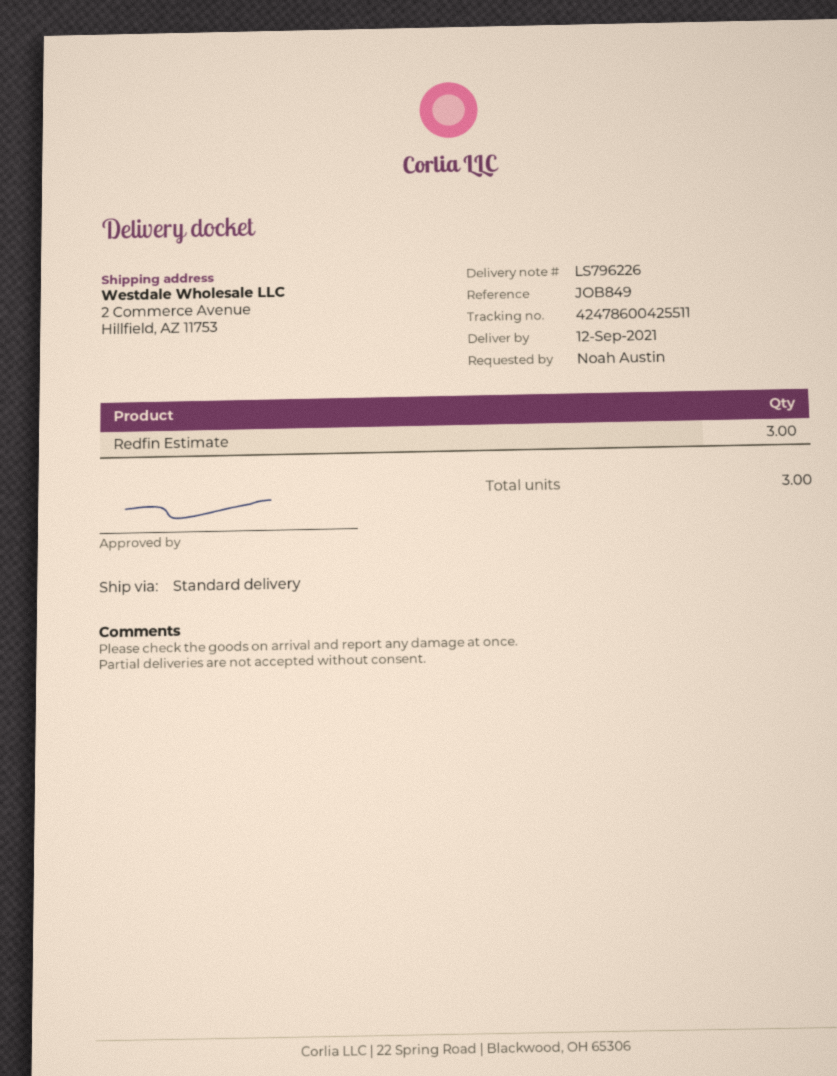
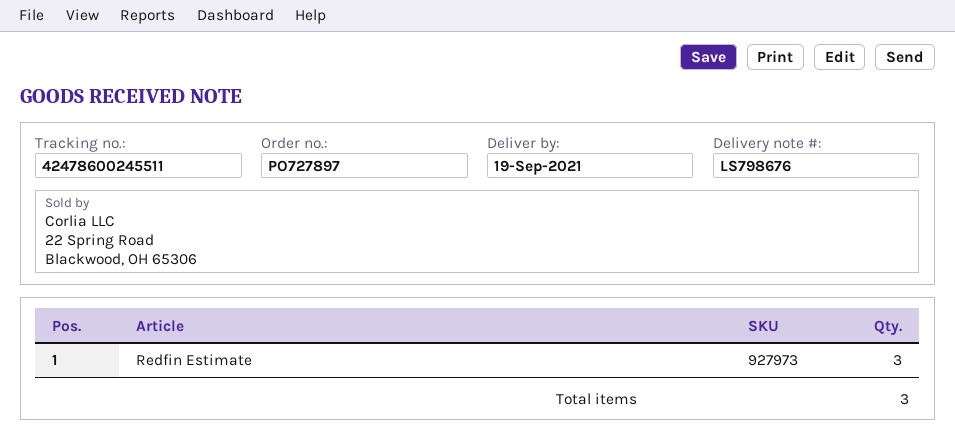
delivery note number: LS796226 -> LS798676
delivery date: 2021-09-12 -> 2021-09-19
tracking number: 42478600425511 -> 42478600245511

